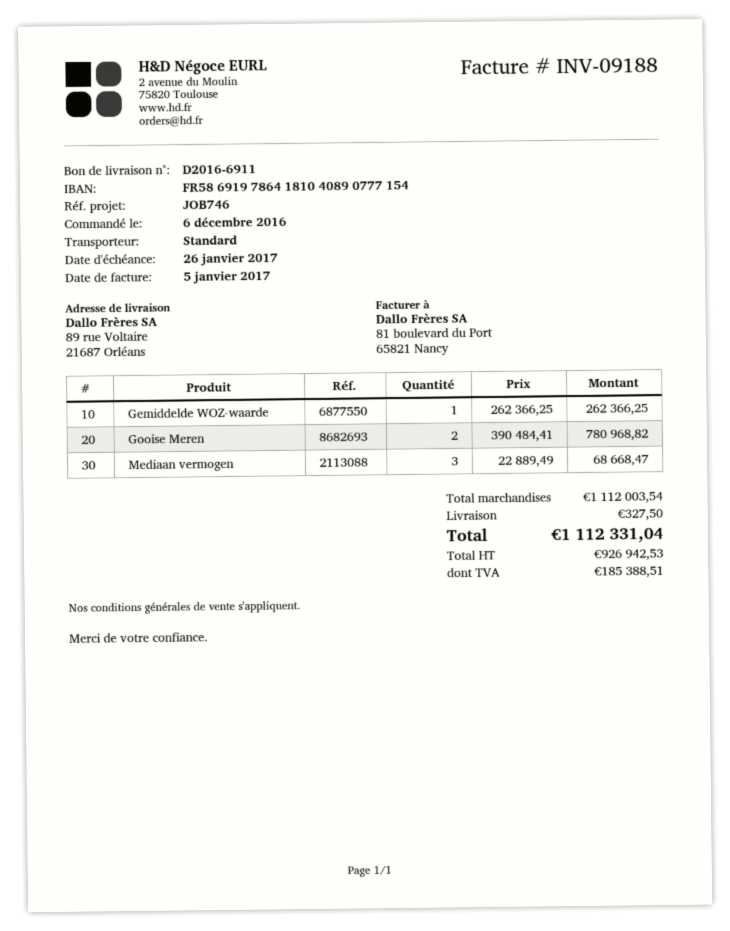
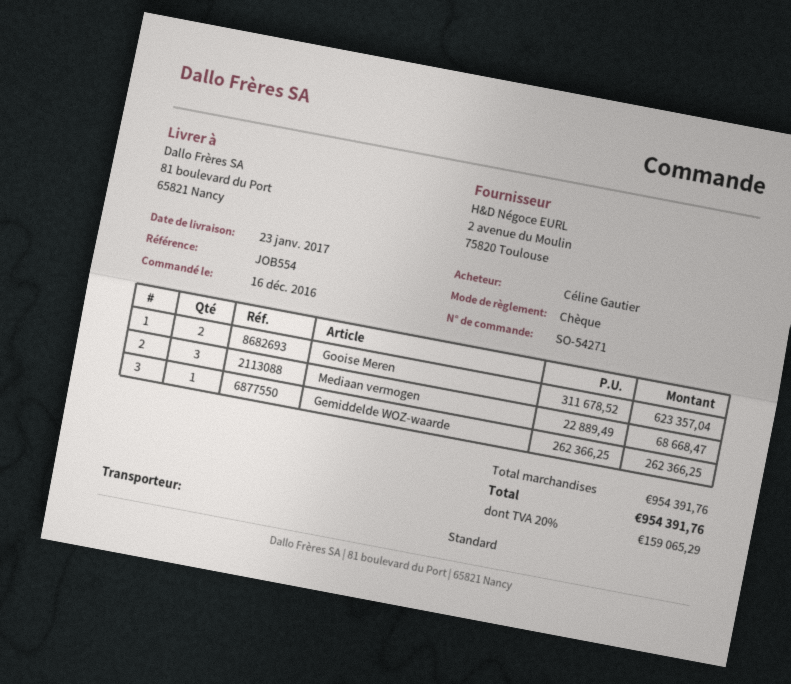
order date: 2016-12-06 -> 2016-12-16
reference: JOB746 -> JOB554
ship to: 89 rue Voltaire, 21687 Orléans -> 81 boulevard du Port, 65821 Nancy
Gooise Meren: 2 x 390484.41 = 780968.82 -> 2 x 311678.52 = 623357.04
subtotal: 1112003.54 -> 954391.76
shipping: 327.50 -> none
tax: 185388.51 -> 159065.29
total: 1112331.04 -> 954391.76

